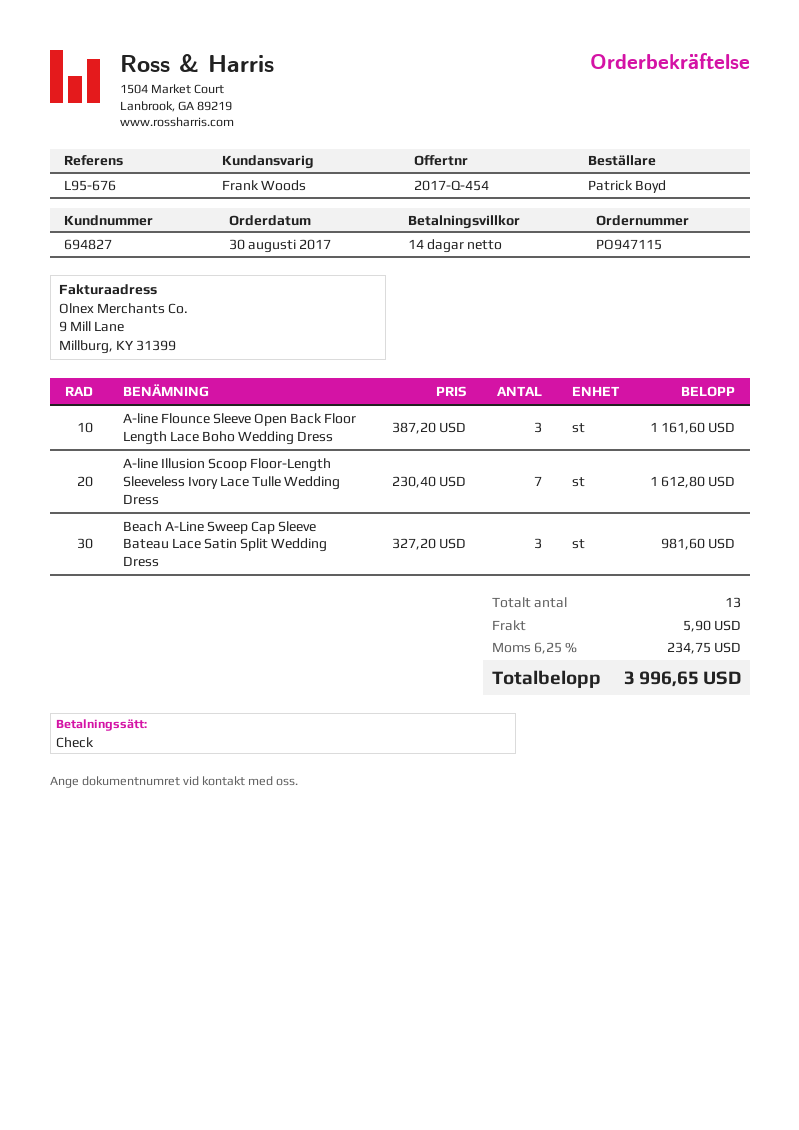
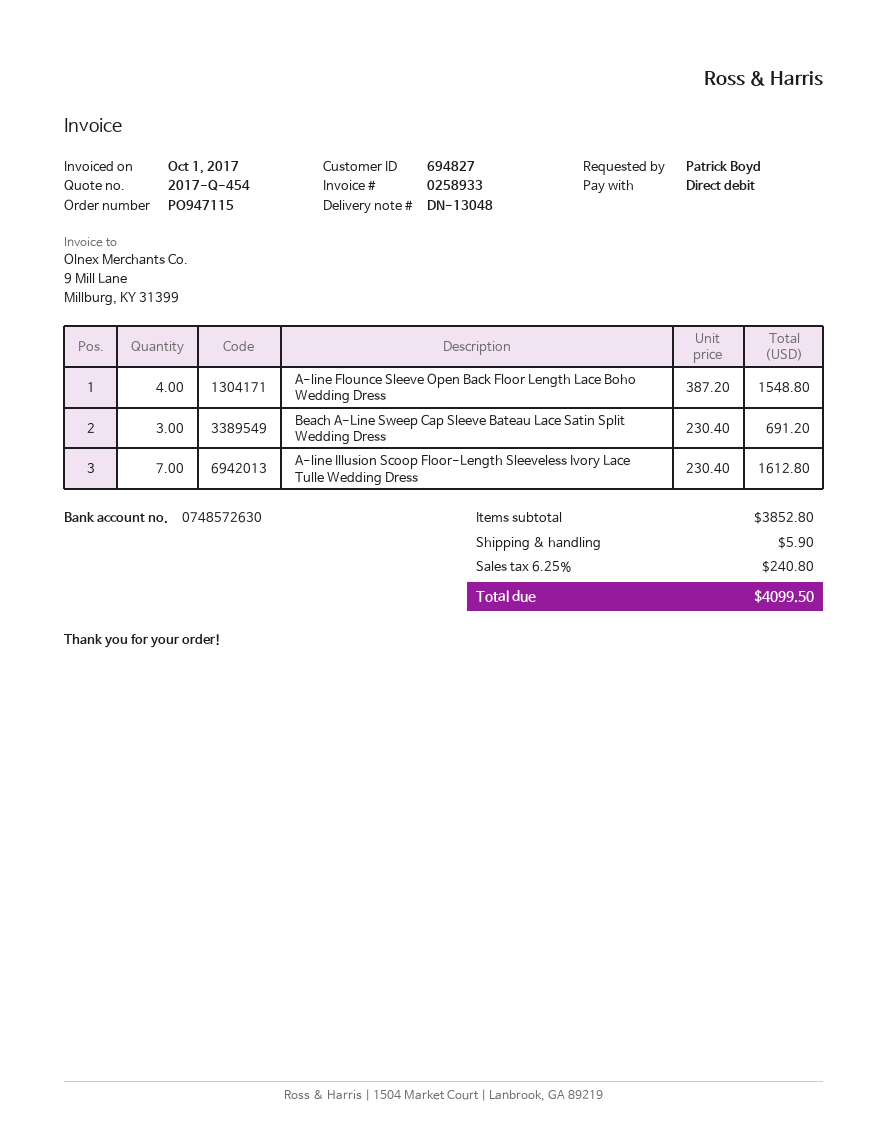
payment method: cheque -> direct debit
A-line Flounce Sleeve Open Back Floor Length Lace Boho Wedding Dress: 3 x 387.20 = 1161.60 -> 4 x 387.20 = 1548.80
Beach A-Line Sweep Cap Sleeve Bateau Lace Satin Split Wedding Dress: 3 x 327.20 = 981.60 -> 3 x 230.40 = 691.20
tax: 6.25% = 234.75 -> 6.25% = 240.80
total: 3996.65 -> 4099.50

